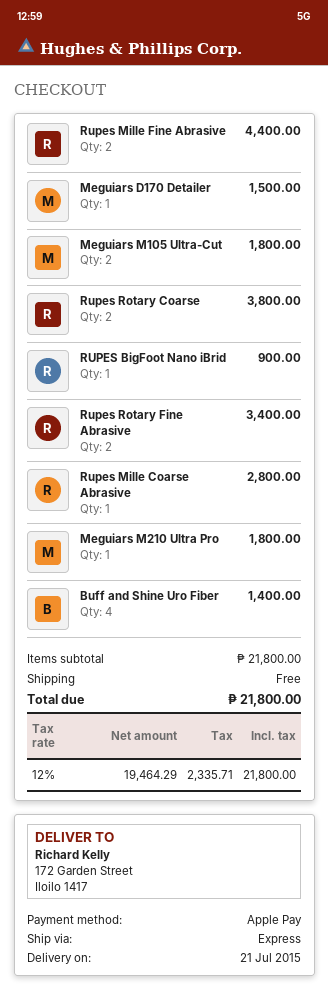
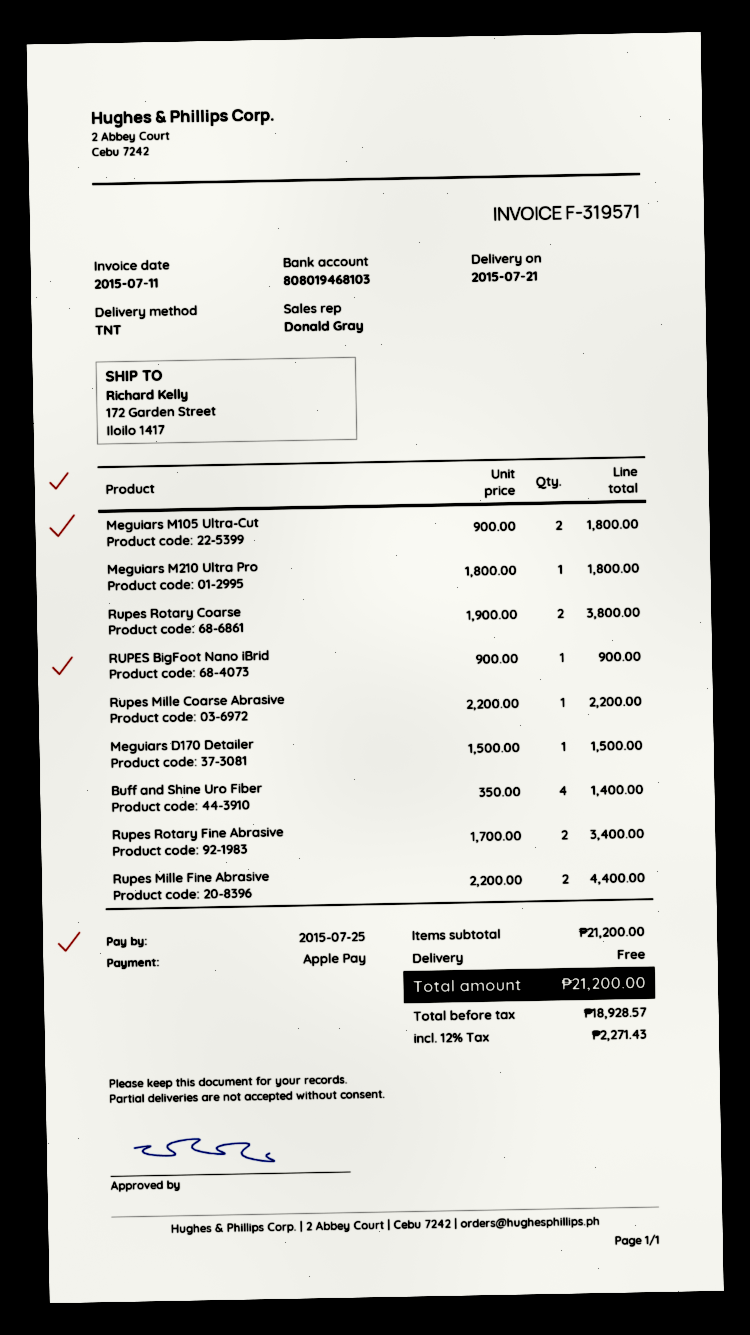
shipping method: express -> TNT
Rupes Mille Coarse Abrasive: 1 for 2800.00 -> 1 for 2200.00
subtotal: 21800.00 -> 21200.00
net: 19464.29 -> 18928.57
tax: 12% = 2335.71 -> 12% = 2271.43
total: 21800.00 -> 21200.00

